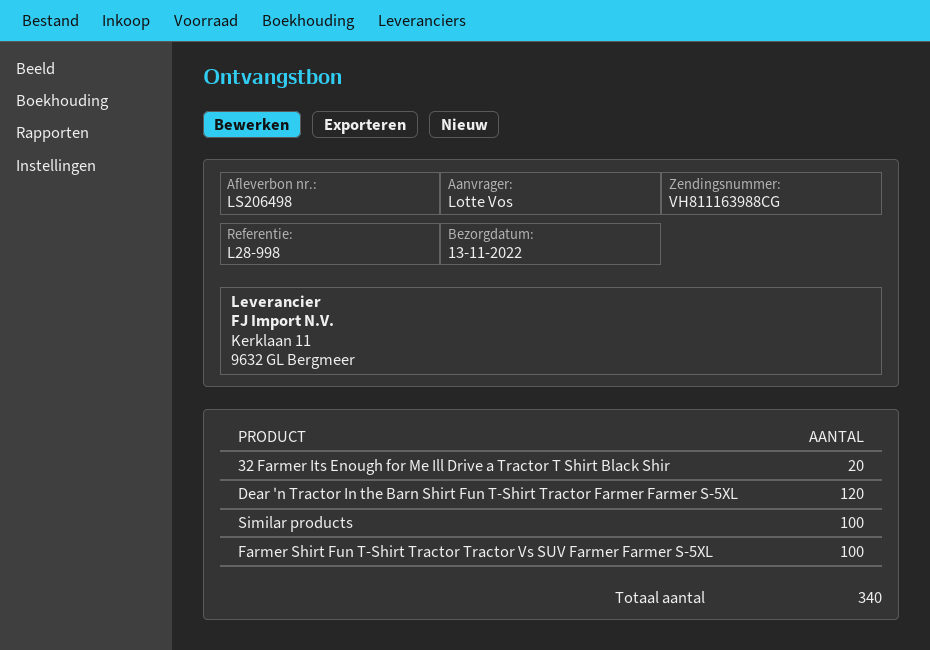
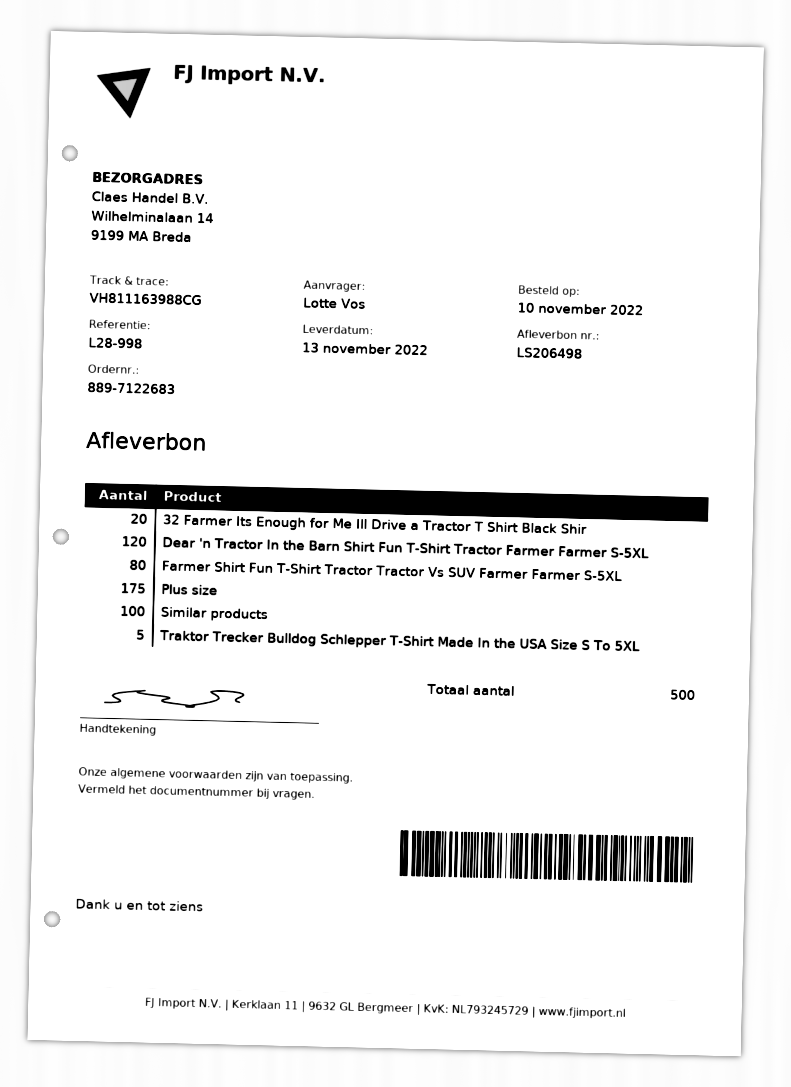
Farmer Shirt Fun T-Shirt Tractor Tractor Vs SUV Farmer Farmer S-5XL: 100 -> 80
Plus size: none -> 175
Traktor Trecker Bulldog Schlepper T-Shirt Made In the USA Size S To 5XL: none -> 5
total quantity: 340 -> 500

